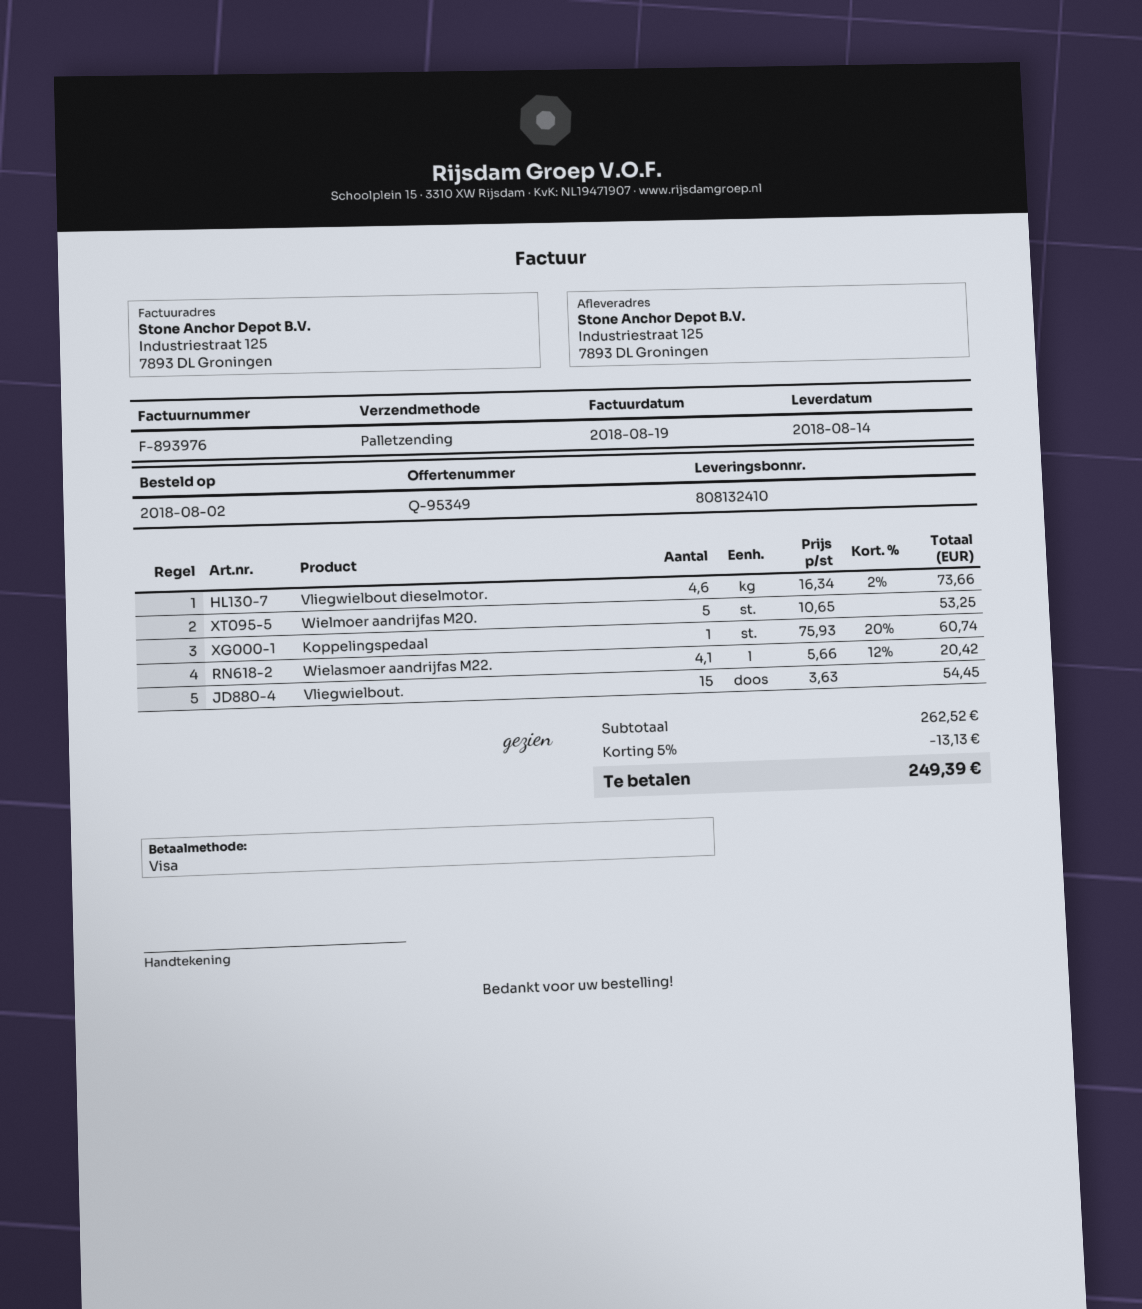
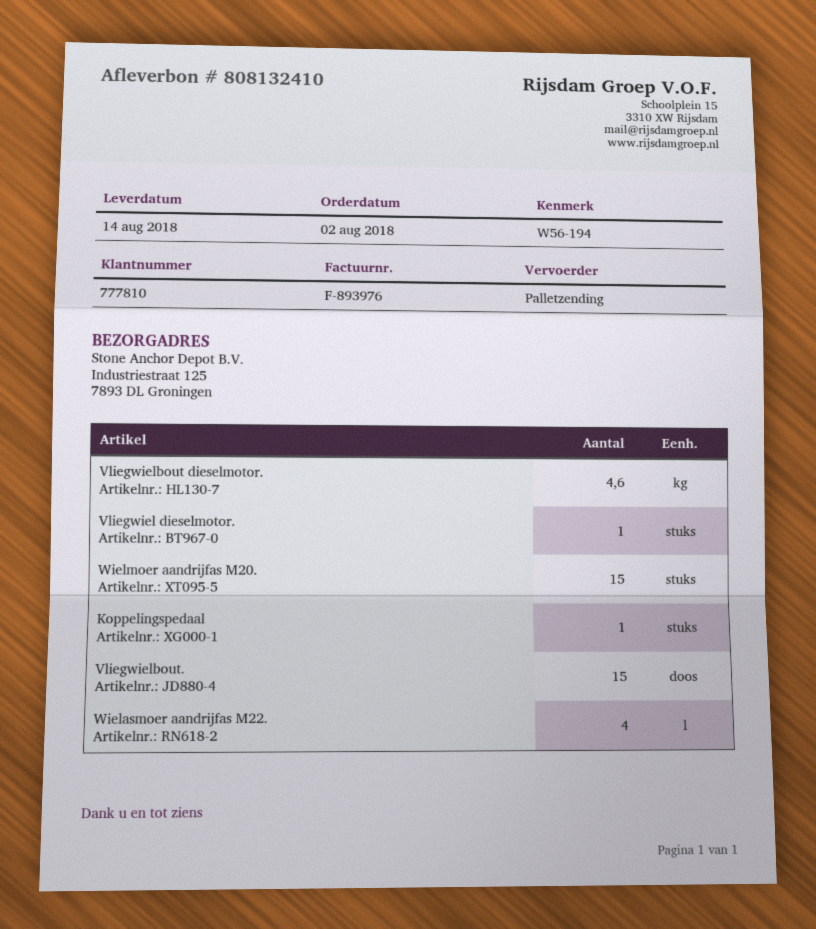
Wielmoer aandrijfas M20.: 5 -> 15
Wielasmoer aandrijfas M22.: 4.1 -> 4
Vliegwiel dieselmotor.: none -> 1

